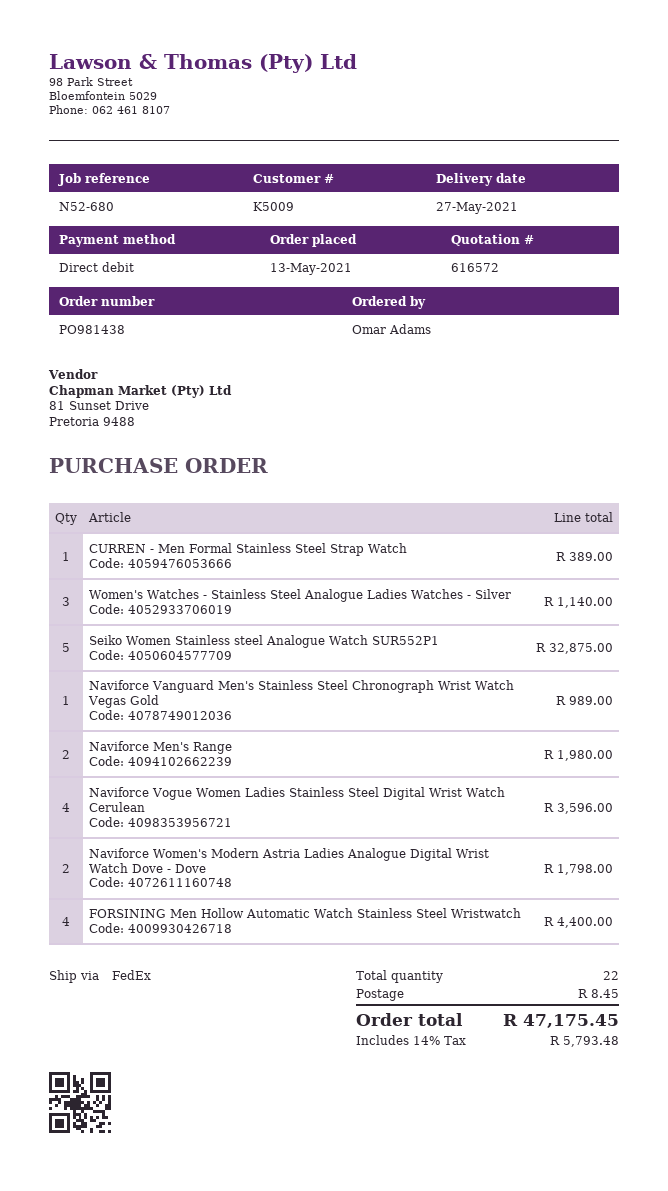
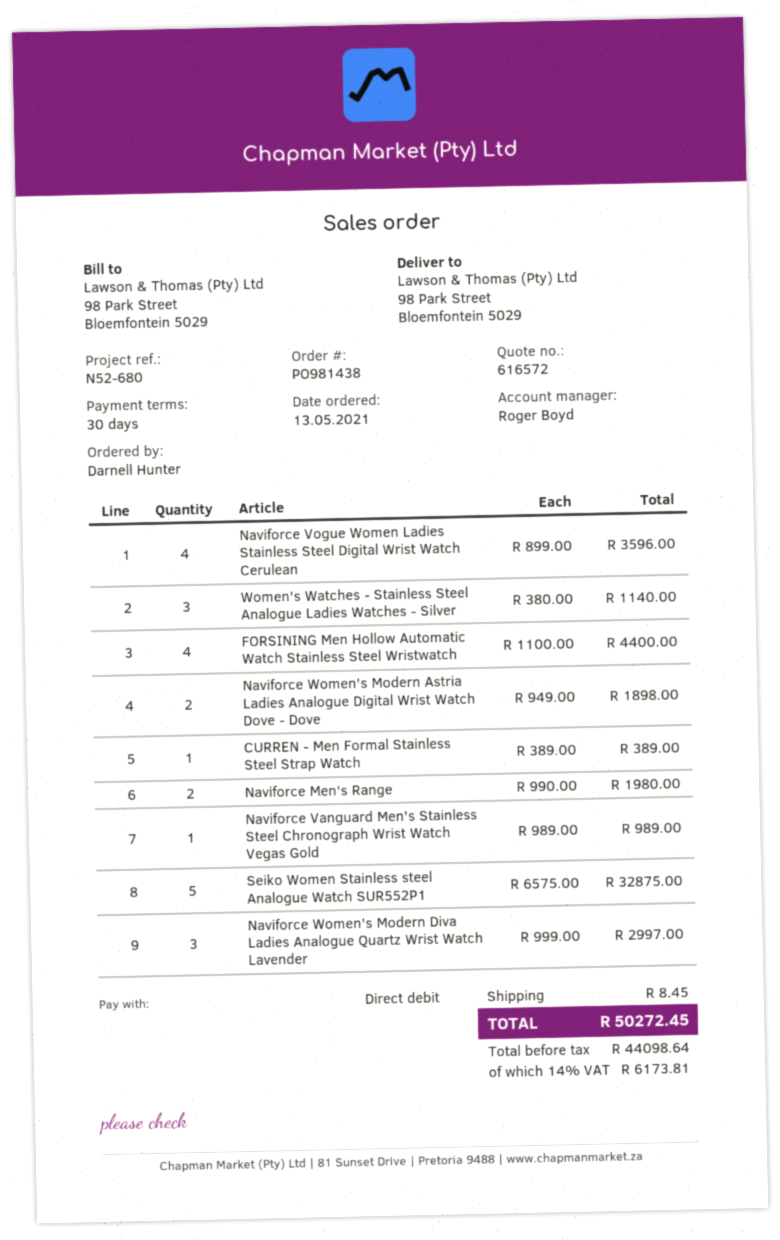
ordered by: Omar Adams -> Darnell Hunter
Naviforce Women's Modern Astria Ladies Analogue Digital Wrist Watch Dove - Dove: 2 for 1798.00 -> 2 for 1898.00
Naviforce Women's Modern Diva Ladies Analogue Quartz Wrist Watch Lavender: none -> 3 for 2997.00
tax: 14% = 5793.48 -> 14% = 6173.81
total: 47175.45 -> 50272.45

